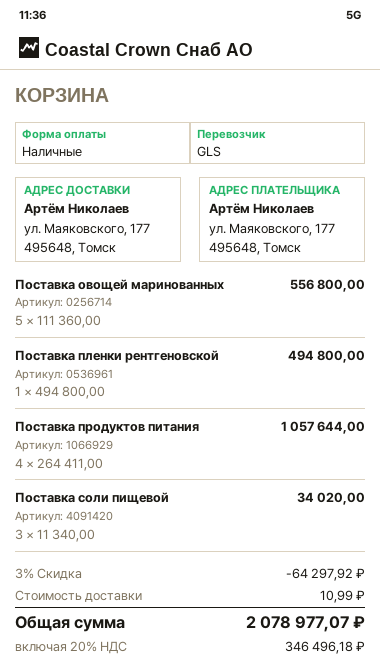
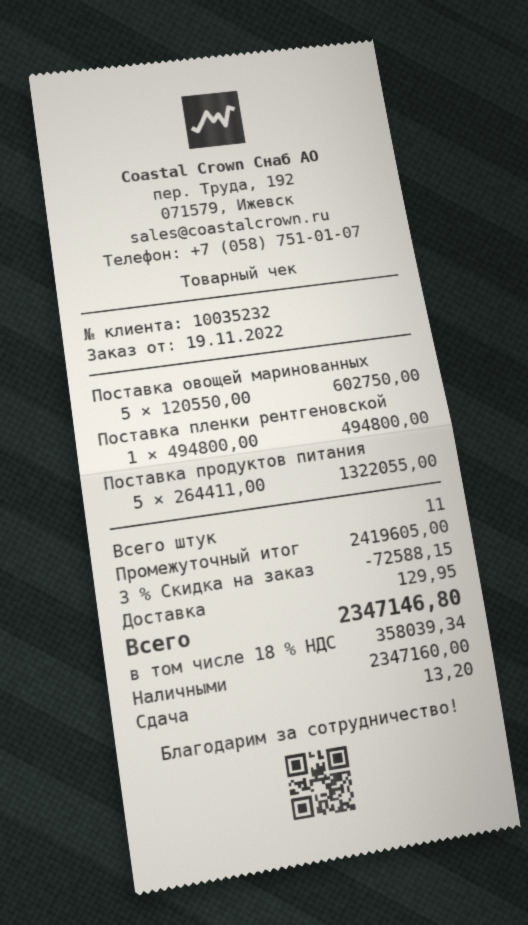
Поставка овощей маринованных: 5 x 111360.00 = 556800.00 -> 5 x 120550.00 = 602750.00
Поставка продуктов питания: 4 x 264411.00 = 1057644.00 -> 5 x 264411.00 = 1322055.00
Поставка соли пищевой: 3 x 11340.00 = 34020.00 -> none
discount: 3% = 64297.92 -> 3% = 72588.15
shipping: 10.99 -> 129.95
tax: 20% = 346496.18 -> 18% = 358039.34
total: 2078977.07 -> 2347146.80

